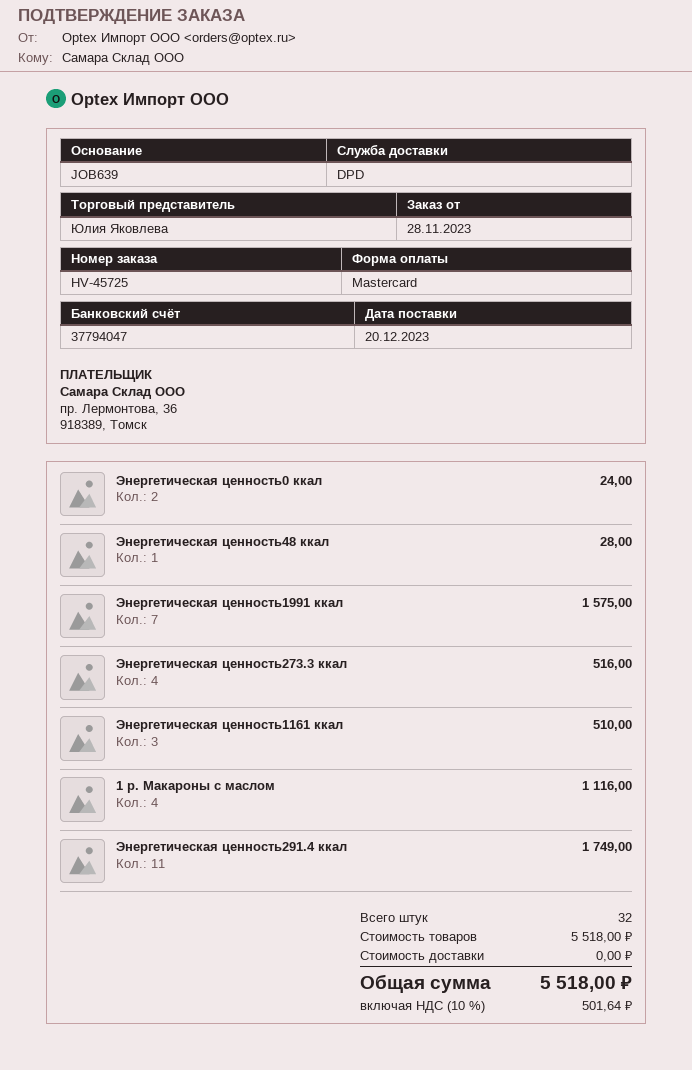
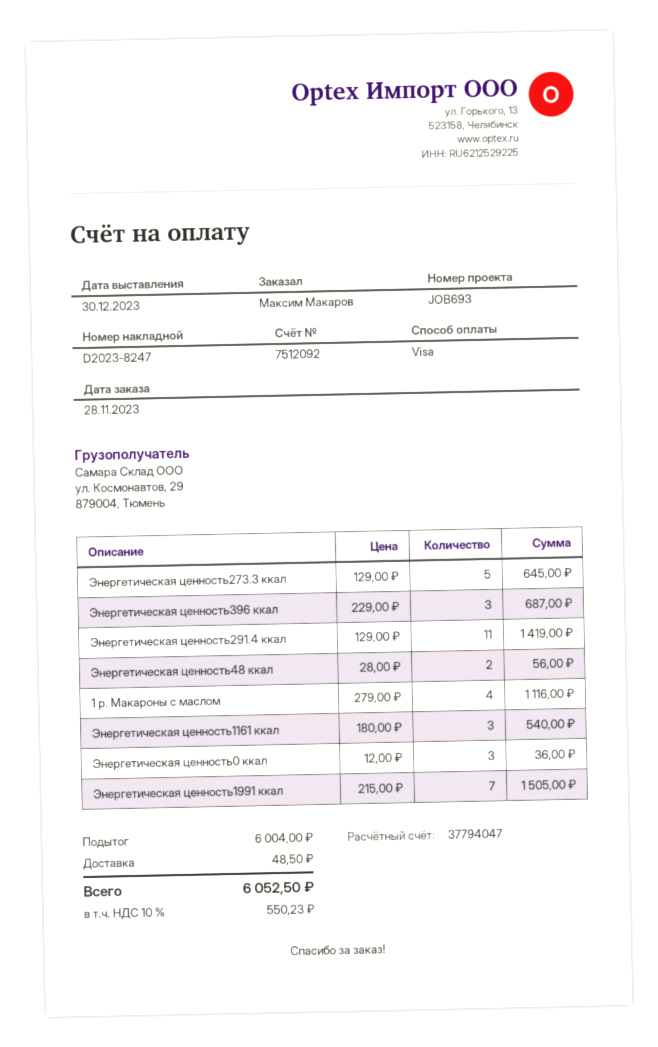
reference: JOB639 -> JOB693
payment method: Mastercard -> Visa
Энергетическая ценность0 ккал: 2 for 24.00 -> 3 for 36.00
Энергетическая ценность48 ккал: 1 for 28.00 -> 2 for 56.00
Энергетическая ценность1991 ккал: 7 for 1575.00 -> 7 for 1505.00
Энергетическая ценность273.3 ккал: 4 for 516.00 -> 5 for 645.00
Энергетическая ценность1161 ккал: 3 for 510.00 -> 3 for 540.00
Энергетическая ценность291.4 ккал: 11 for 1749.00 -> 11 for 1419.00
Энергетическая ценность396 ккал: none -> 3 for 687.00
subtotal: 5518.00 -> 6004.00
shipping: 0.00 -> 48.50
tax: 10% = 501.64 -> 10% = 550.23
total: 5518.00 -> 6052.50

